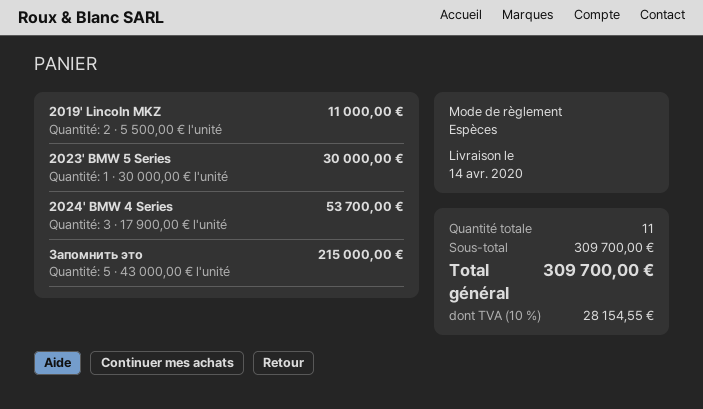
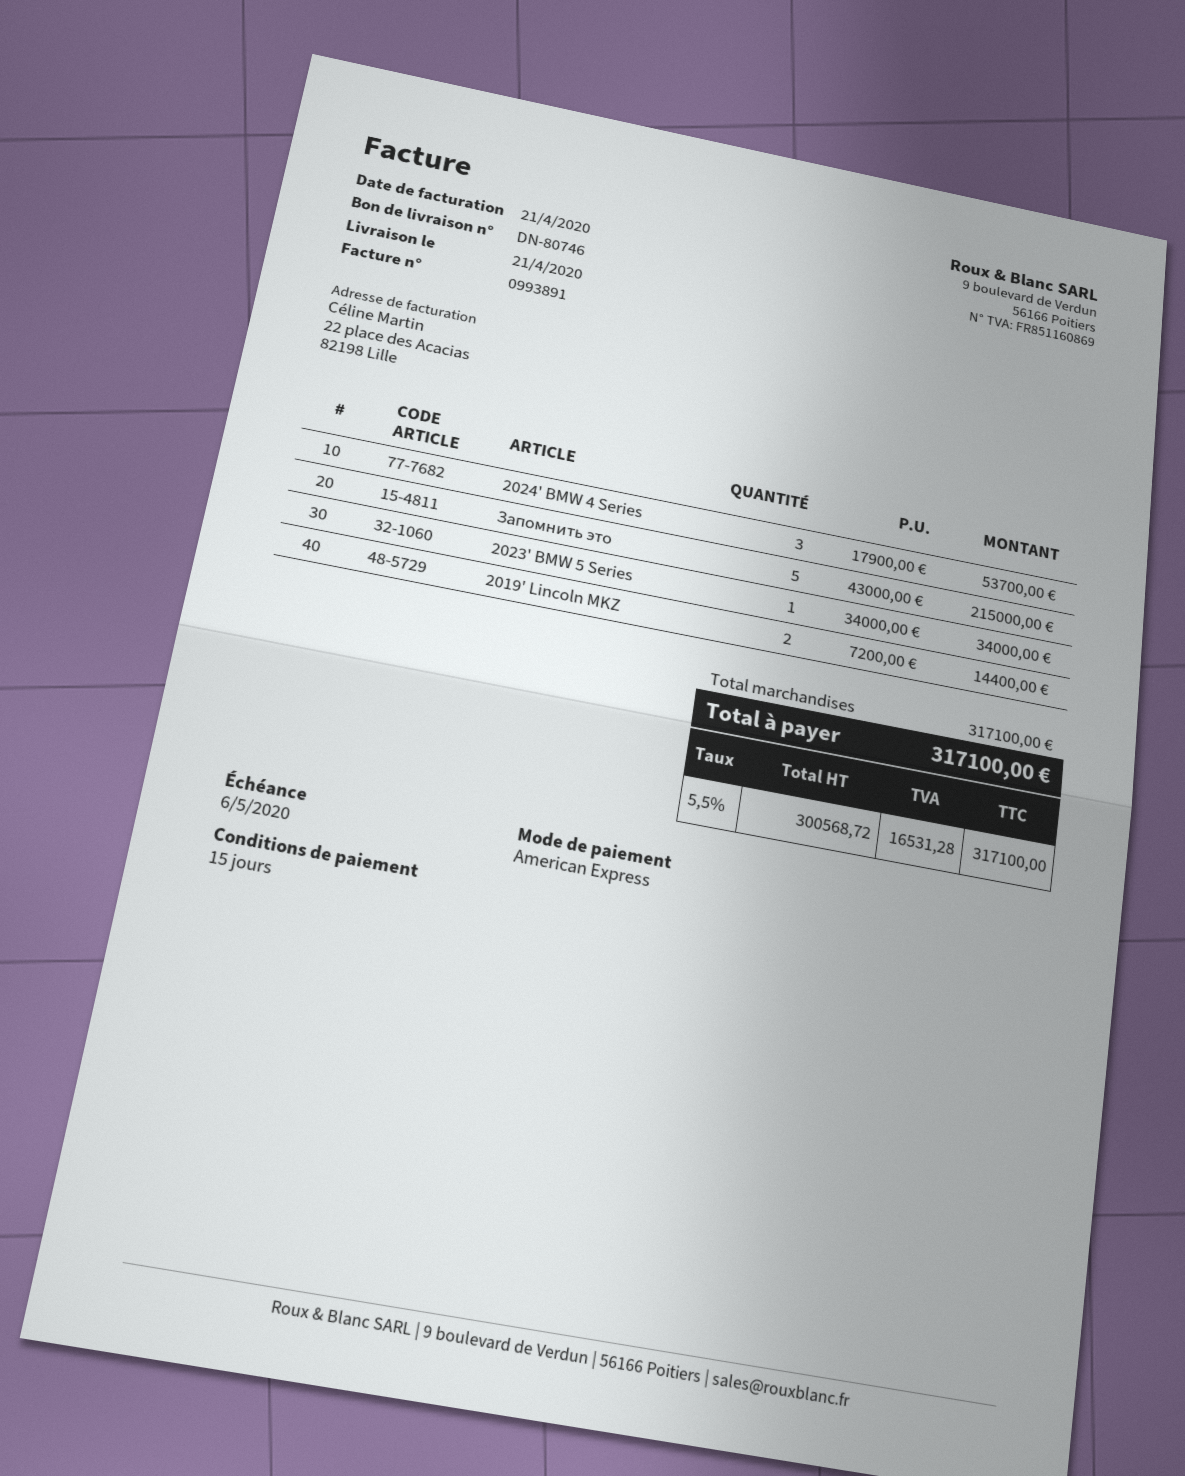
delivery date: 2020-04-14 -> 2020-04-21
payment method: cash -> American Express
2019' Lincoln MKZ: 2 x 5500.00 = 11000.00 -> 2 x 7200.00 = 14400.00
2023' BMW 5 Series: 1 x 30000.00 = 30000.00 -> 1 x 34000.00 = 34000.00
subtotal: 309700.00 -> 317100.00
tax: 10% = 28154.55 -> 5.5% = 16531.28
total: 309700.00 -> 317100.00

